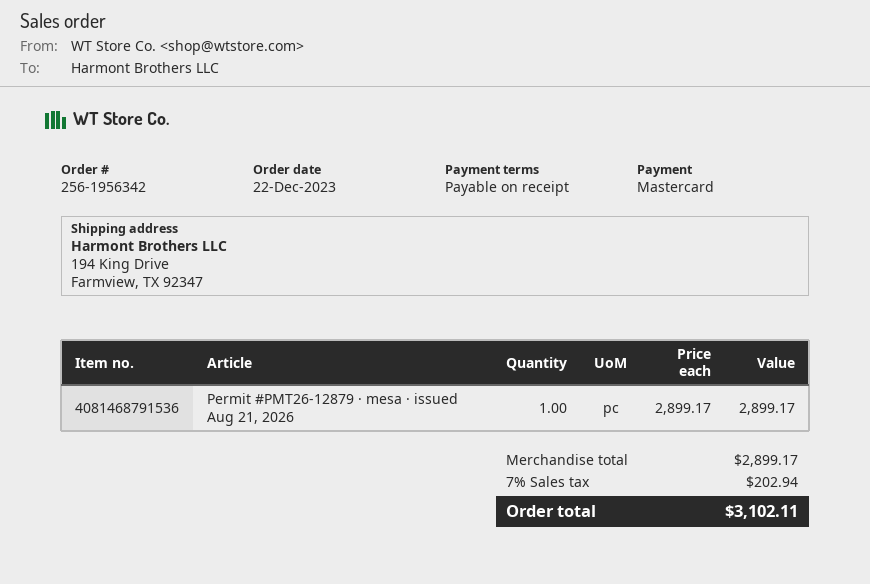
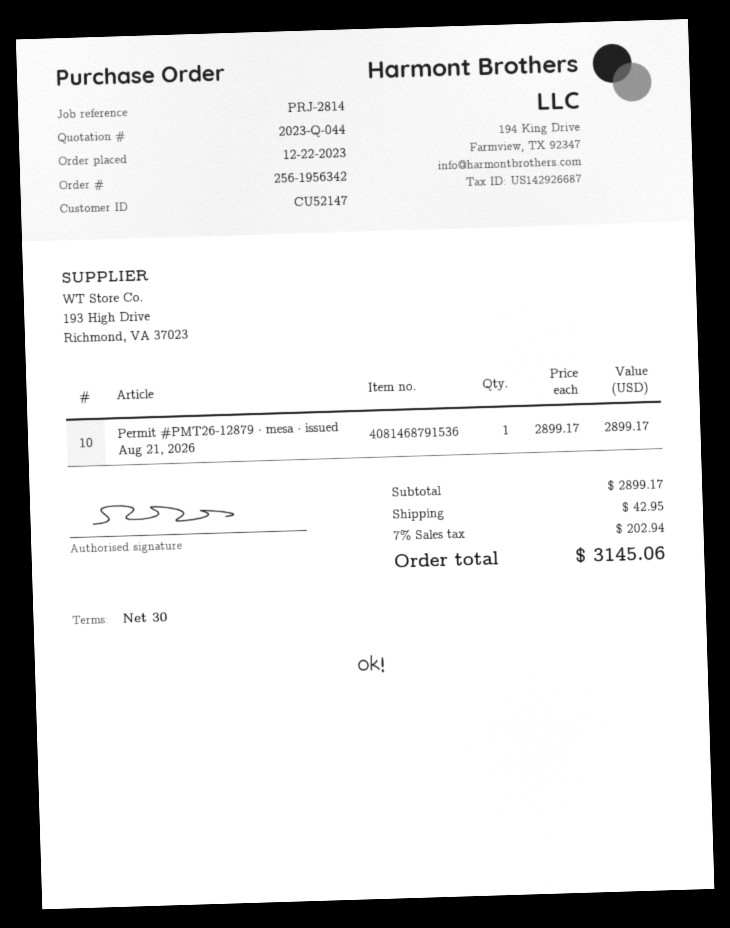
payment terms: on receipt -> 30 days
shipping: none -> 42.95
total: 3102.11 -> 3145.06

